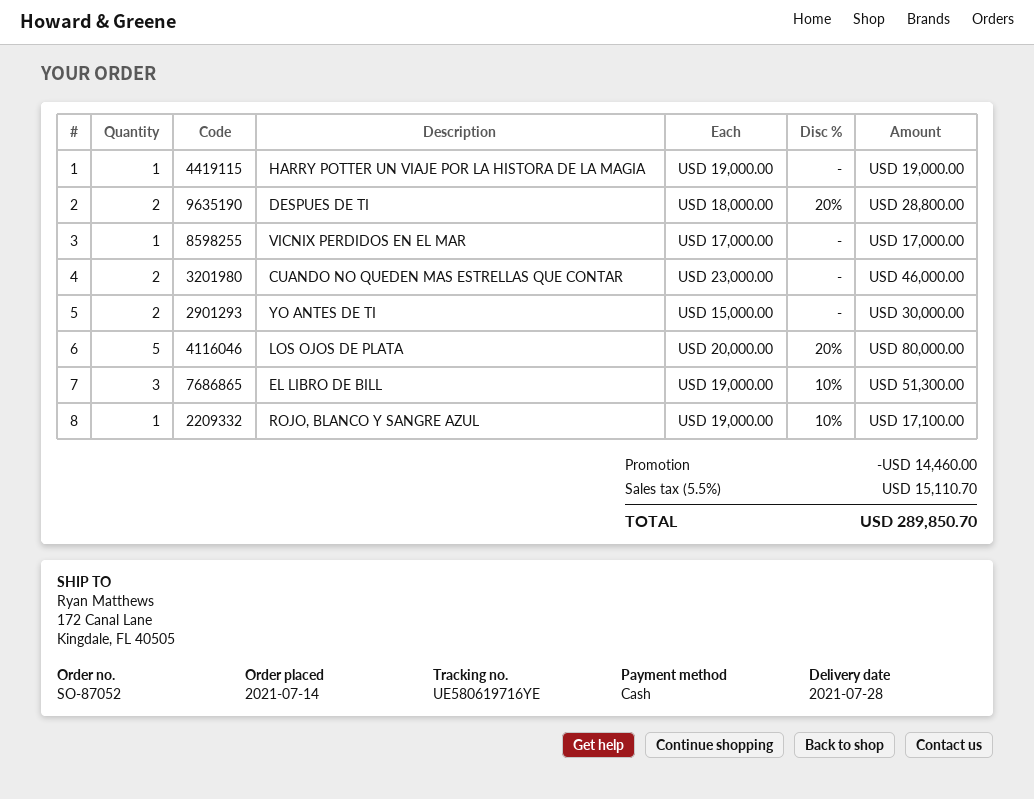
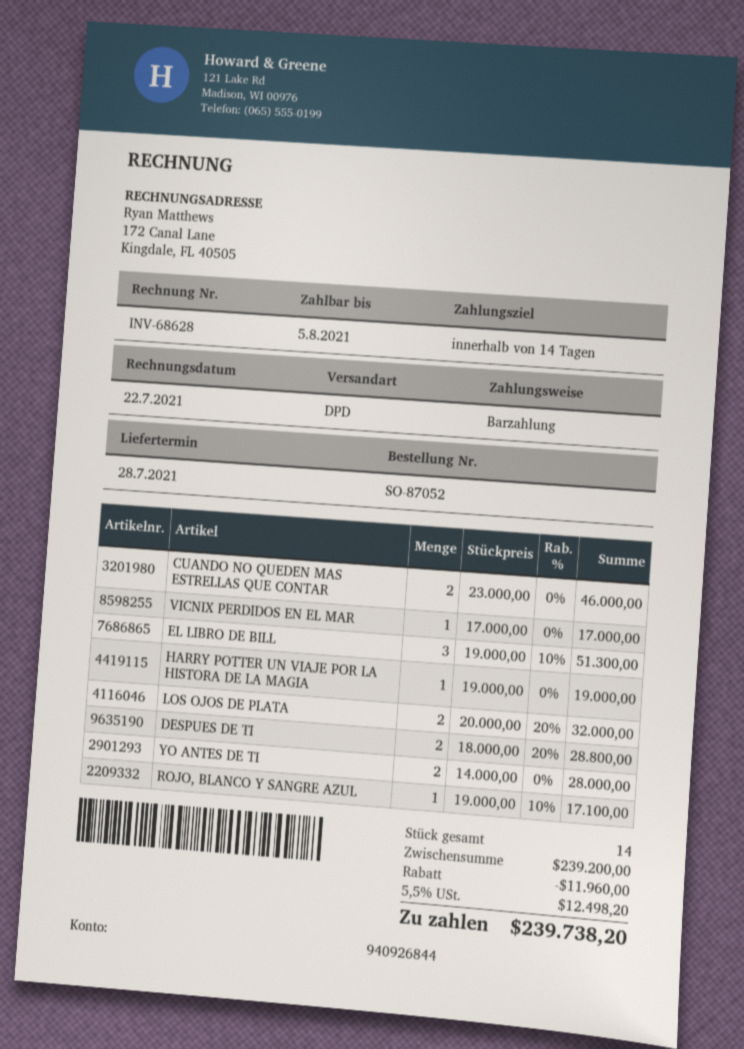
YO ANTES DE TI: 2 x 15000.00 = 30000.00 -> 2 x 14000.00 = 28000.00
LOS OJOS DE PLATA: 5 x 20000.00 - 20% = 80000.00 -> 2 x 20000.00 - 20% = 32000.00
discount: 14460.00 -> 11960.00
tax: 5.5% = 15110.70 -> 5.5% = 12498.20
total: 289850.70 -> 239738.20

